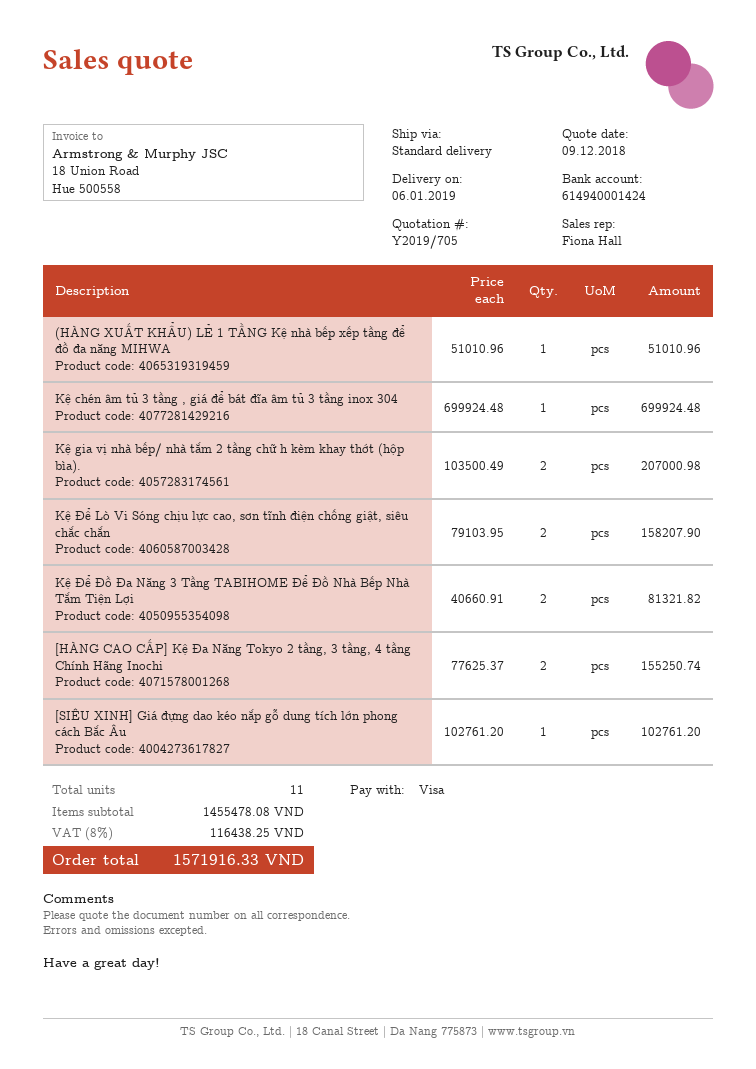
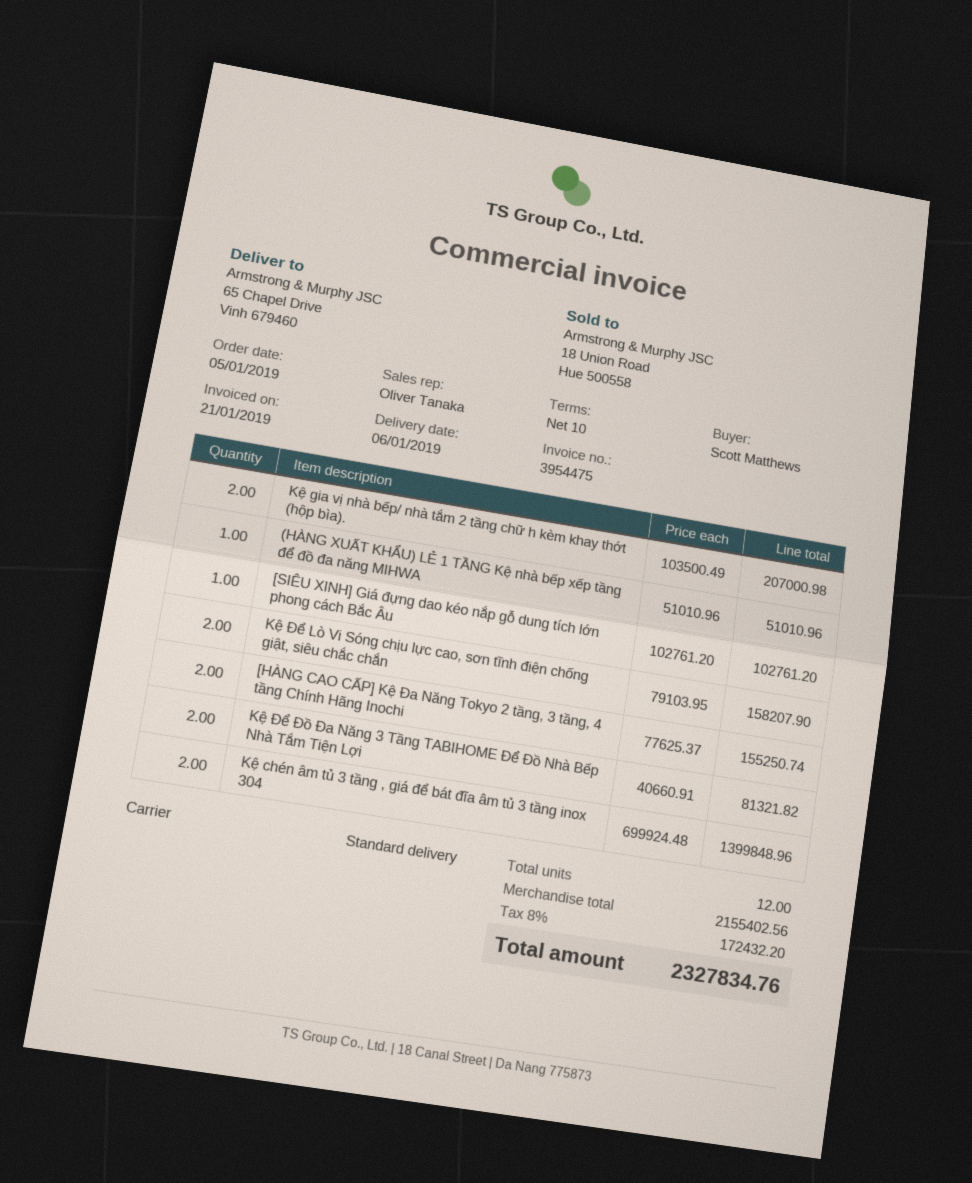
sales rep: Fiona Hall -> Oliver Tanaka
Kệ chén âm tủ 3 tầng , giá để bát đĩa âm tủ 3 tầng inox 304: 1 x 699924.48 = 699924.48 -> 2 x 699924.48 = 1399848.96
total quantity: 11 -> 12
subtotal: 1455478.08 -> 2155402.56
tax: 8% = 116438.25 -> 8% = 172432.20
total: 1571916.33 -> 2327834.76

